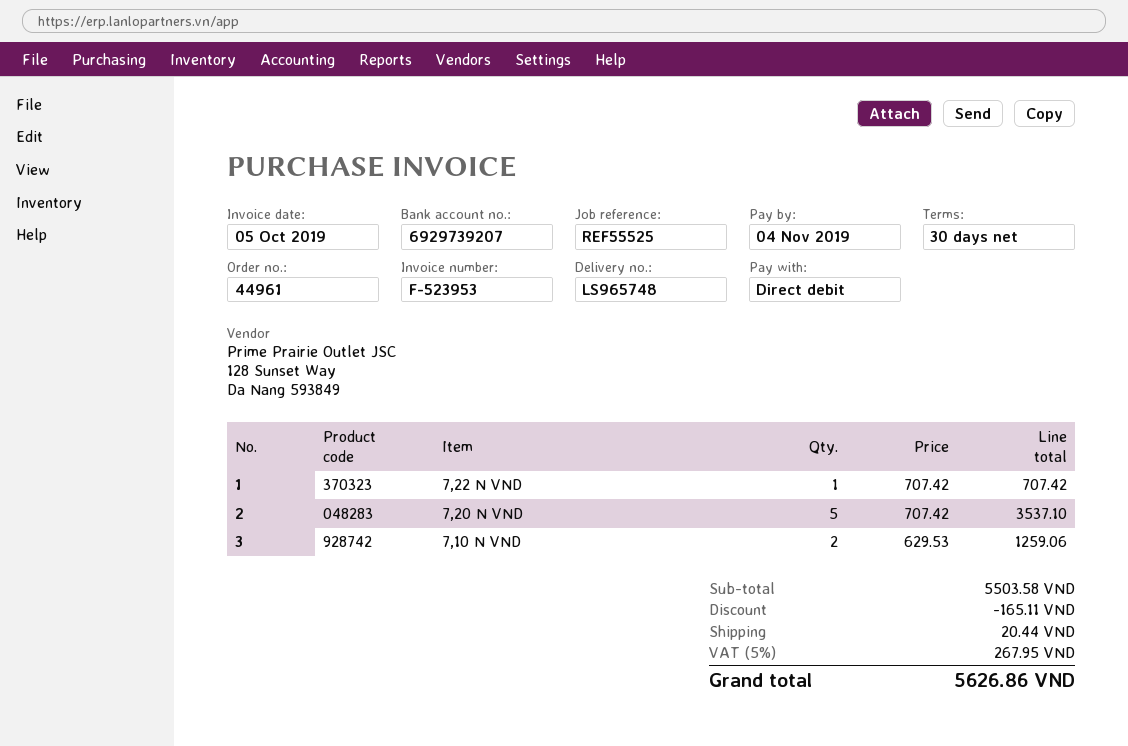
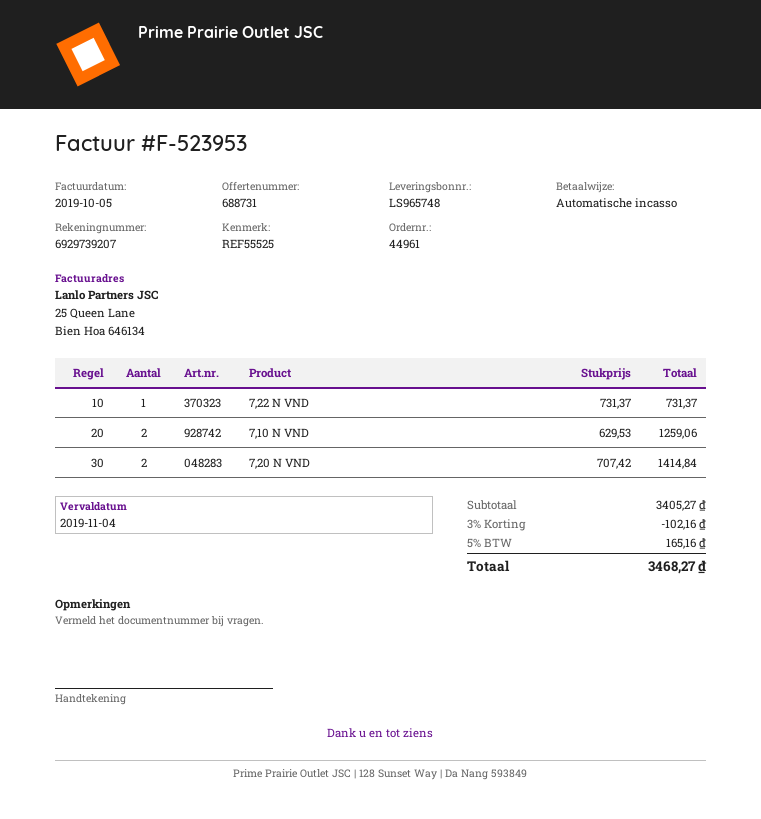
7,22 N VND: 1 x 707.42 = 707.42 -> 1 x 731.37 = 731.37
7,20 N VND: 5 x 707.42 = 3537.10 -> 2 x 707.42 = 1414.84
subtotal: 5503.58 -> 3405.27
discount: 165.11 -> 102.16
shipping: 20.44 -> none
tax: 5% = 267.95 -> 5% = 165.16
total: 5626.86 -> 3468.27

